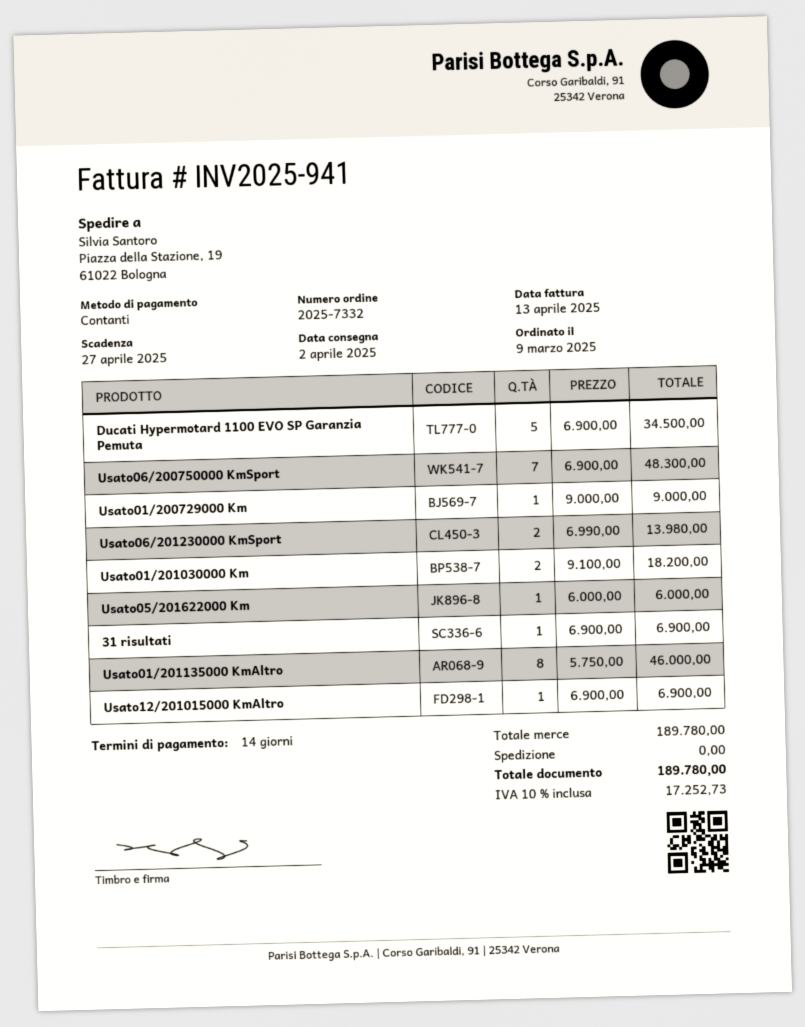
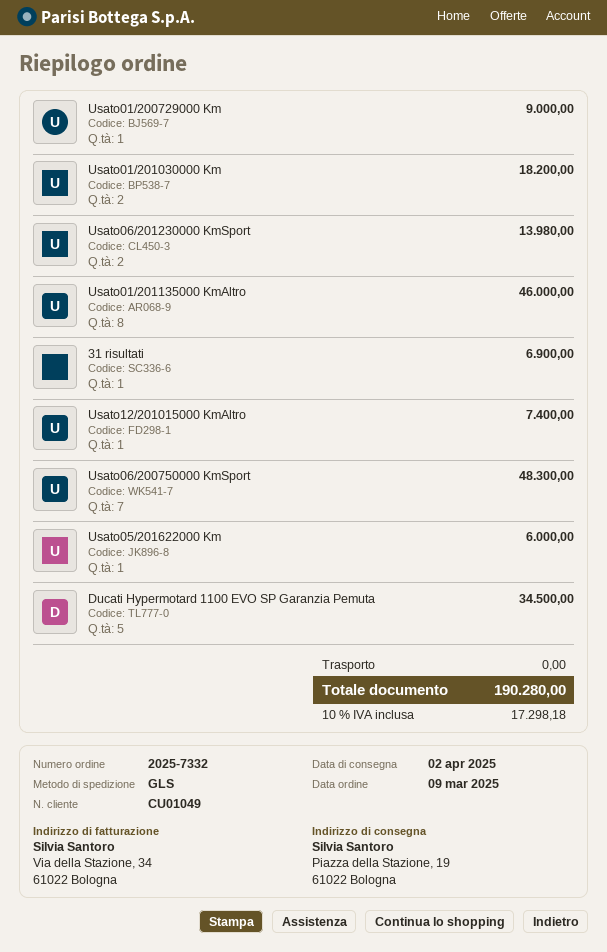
Usato12/201015000 KmAltro: 1 for 6900.00 -> 1 for 7400.00
tax: 10% = 17252.73 -> 10% = 17298.18
total: 189780.00 -> 190280.00

